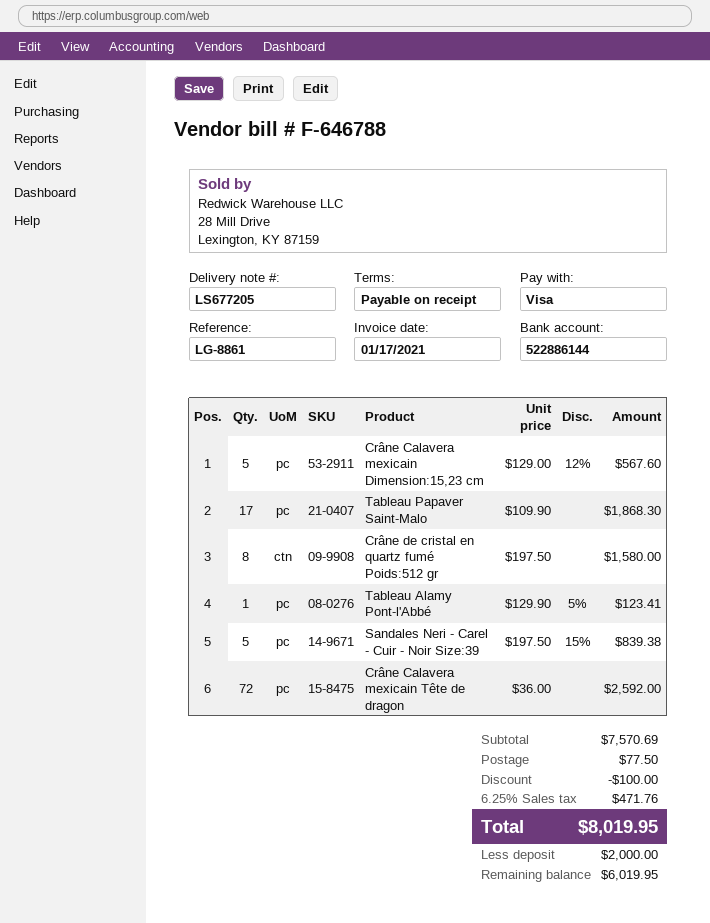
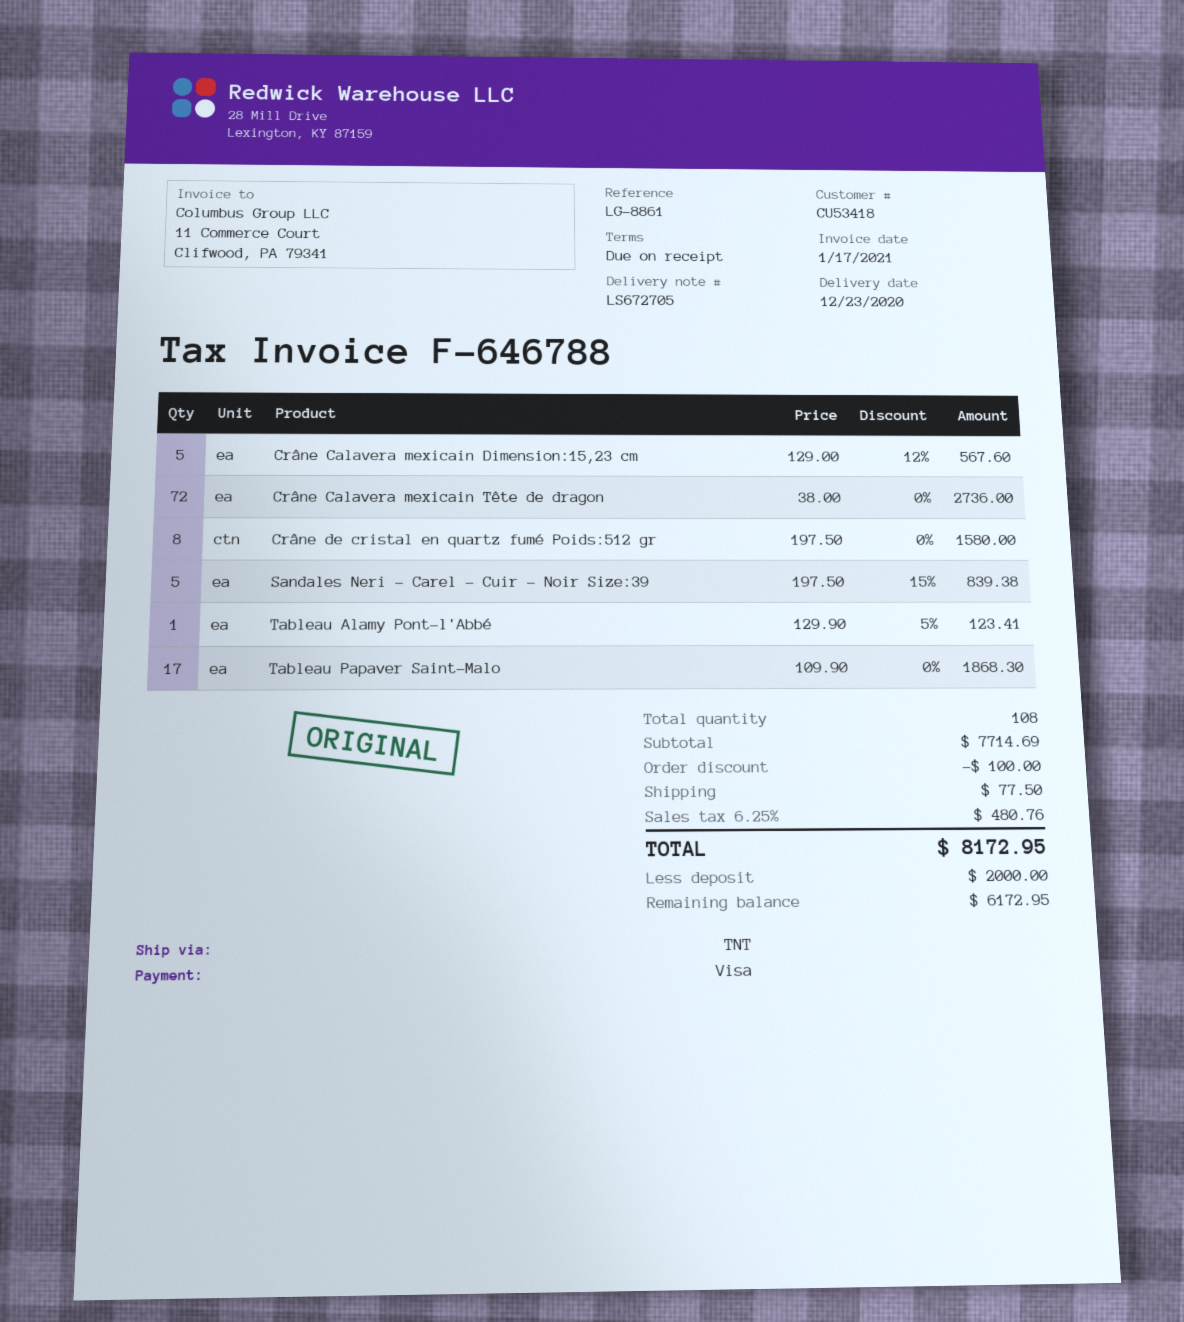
delivery note number: LS677205 -> LS672705
Crâne Calavera mexicain Tête de dragon: 72 x 36.00 = 2592.00 -> 72 x 38.00 = 2736.00
subtotal: 7570.69 -> 7714.69
tax: 6.25% = 471.76 -> 6.25% = 480.76
total: 8019.95 -> 8172.95
balance: 6019.95 -> 6172.95

